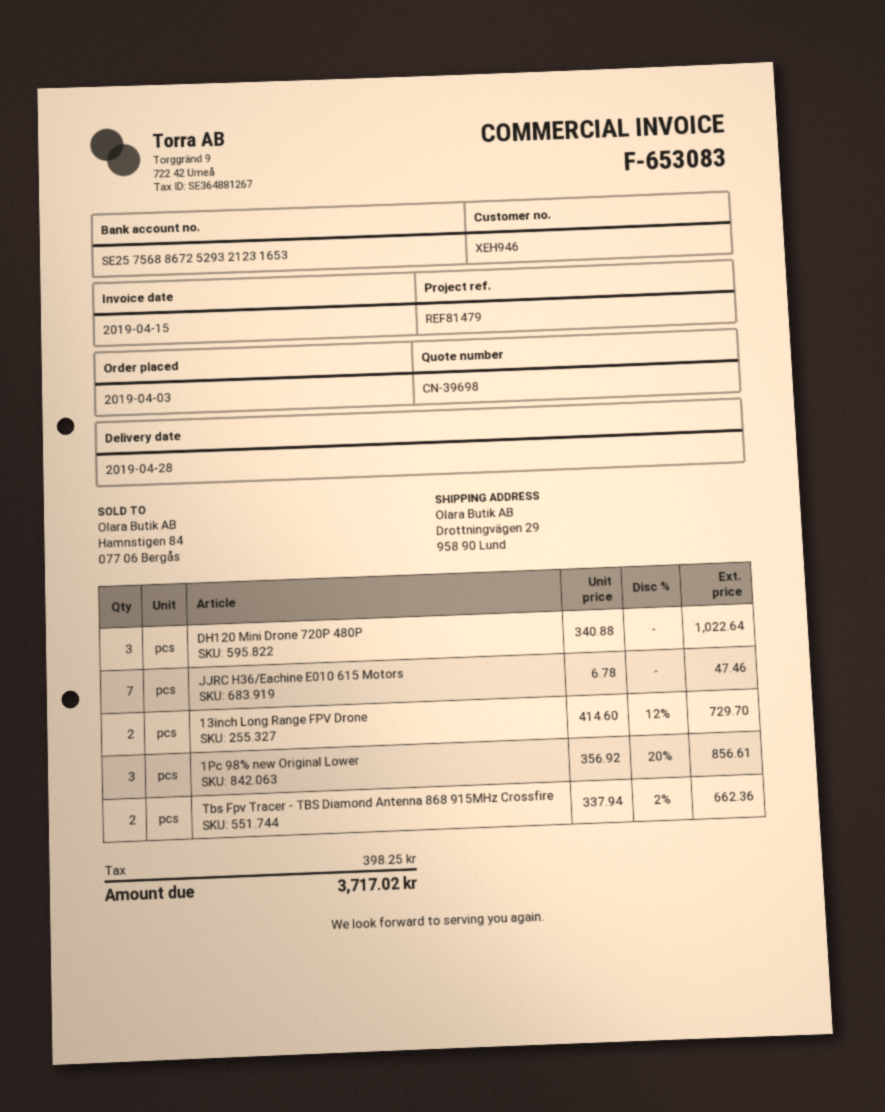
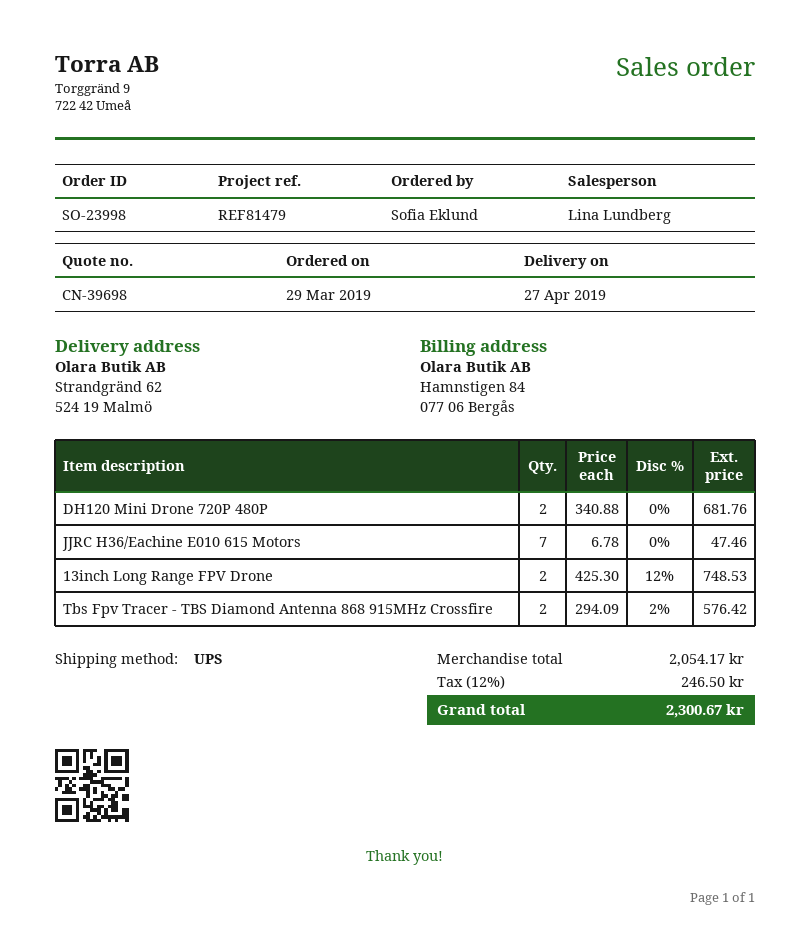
order date: 2019-04-03 -> 2019-03-29
delivery date: 2019-04-28 -> 2019-04-27
ship to: Drottningvägen 29, 958 90 Lund -> Strandgränd 62, 524 19 Malmö
DH120 Mini Drone 720P 480P: 3 x 340.88 = 1022.64 -> 2 x 340.88 = 681.76
13inch Long Range FPV Drone: 2 x 414.60 - 12% = 729.70 -> 2 x 425.30 - 12% = 748.53
1Pc 98% new Original Lower: 3 x 356.92 - 20% = 856.61 -> none
Tbs Fpv Tracer - TBS Diamond Antenna 868 915MHz Crossfire: 2 x 337.94 - 2% = 662.36 -> 2 x 294.09 - 2% = 576.42
tax: 398.25 -> 246.50
total: 3717.02 -> 2300.67

